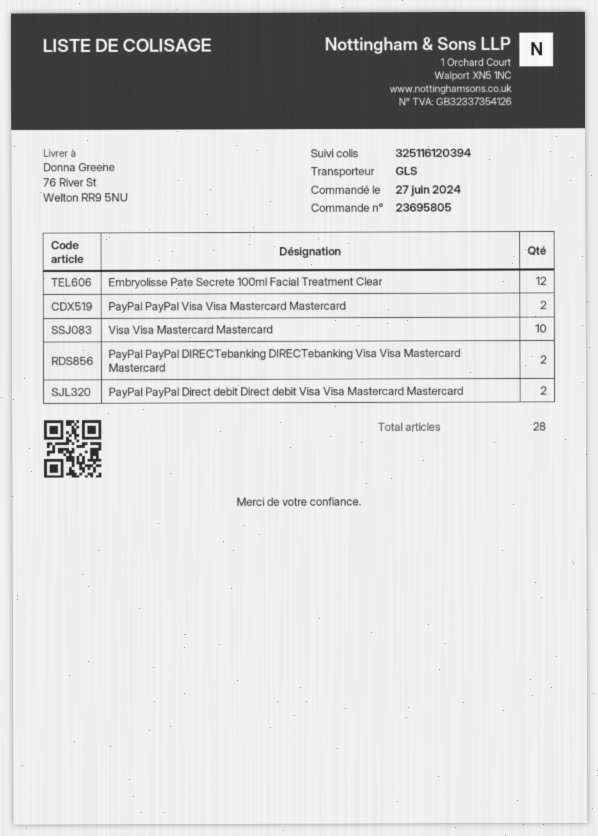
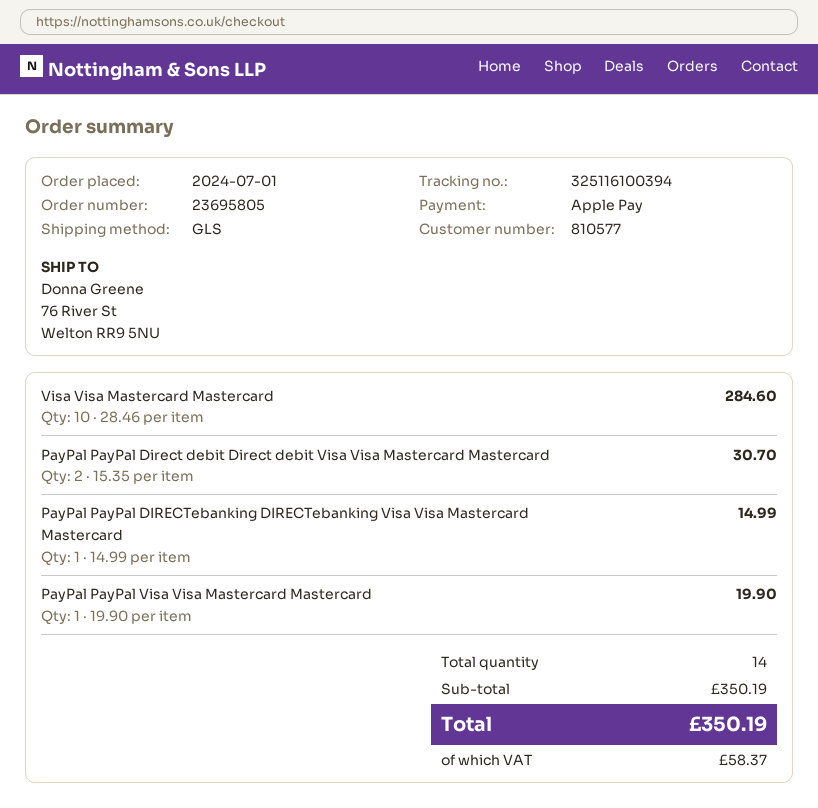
order date: 2024-06-27 -> 2024-07-01
tracking number: 325116120394 -> 325116100394
Embryolisse Pate Secrete 100ml Facial Treatment Clear: 12 -> none
PayPal PayPal Visa Visa Mastercard Mastercard: 2 -> 1
PayPal PayPal DIRECTebanking DIRECTebanking Visa Visa Mastercard Mastercard: 2 -> 1
total quantity: 28 -> 14

